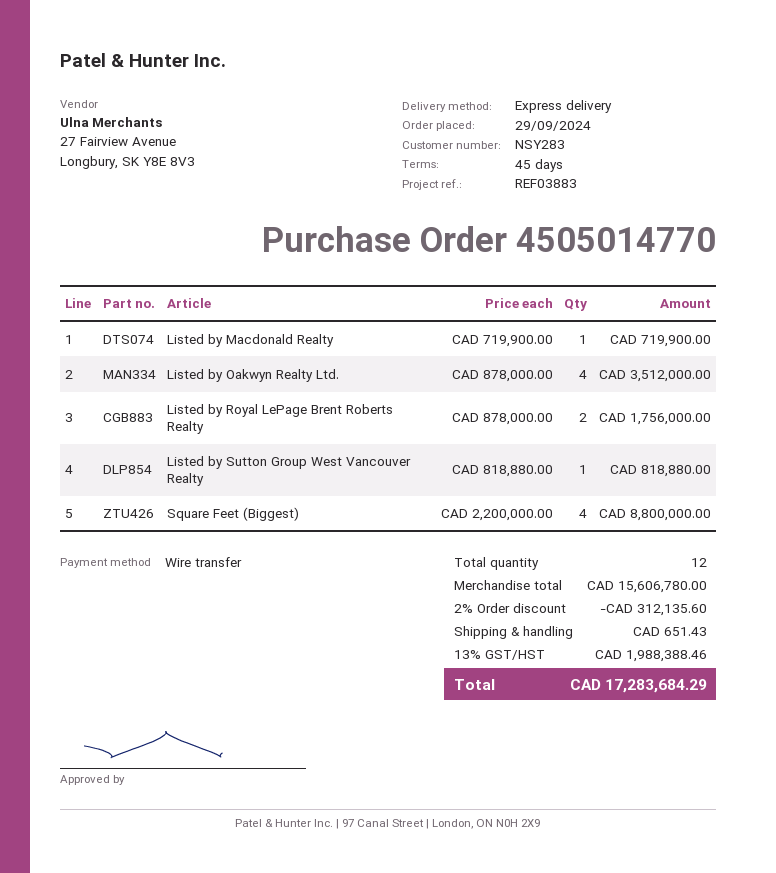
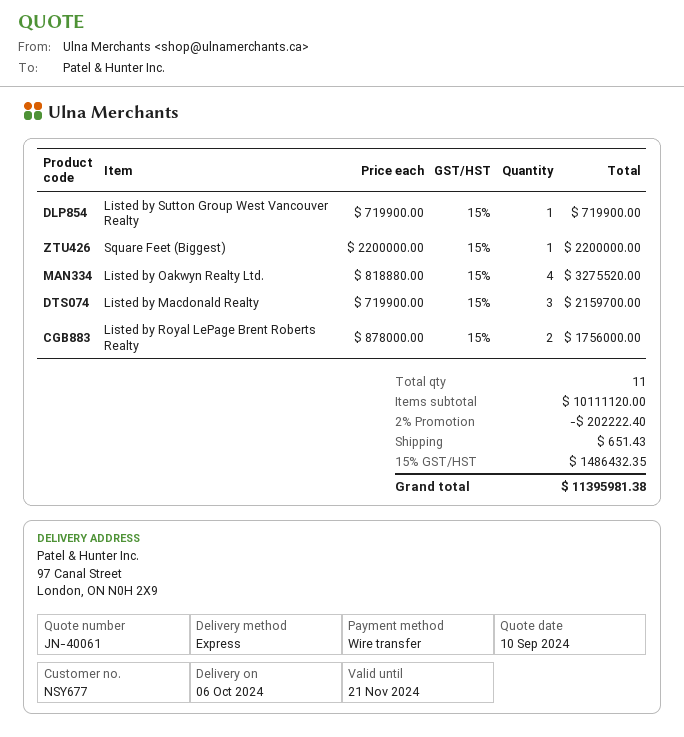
customer number: NSY283 -> NSY677
Listed by Macdonald Realty: 1 x 719900.00 = 719900.00 -> 3 x 719900.00 = 2159700.00
Listed by Oakwyn Realty Ltd.: 4 x 878000.00 = 3512000.00 -> 4 x 818880.00 = 3275520.00
Listed by Sutton Group West Vancouver Realty: 1 x 818880.00 = 818880.00 -> 1 x 719900.00 = 719900.00
Square Feet (Biggest): 4 x 2200000.00 = 8800000.00 -> 1 x 2200000.00 = 2200000.00
total quantity: 12 -> 11
subtotal: 15606780.00 -> 10111120.00
discount: 2% = 312135.60 -> 2% = 202222.40
tax: 13% = 1988388.46 -> 15% = 1486432.35
total: 17283684.29 -> 11395981.38

